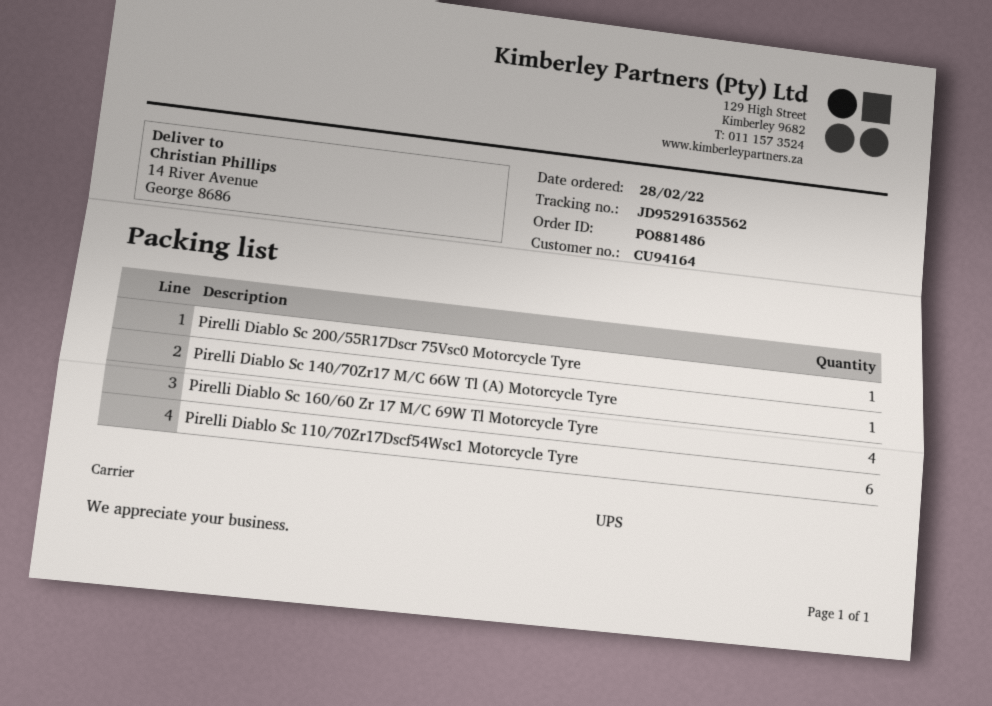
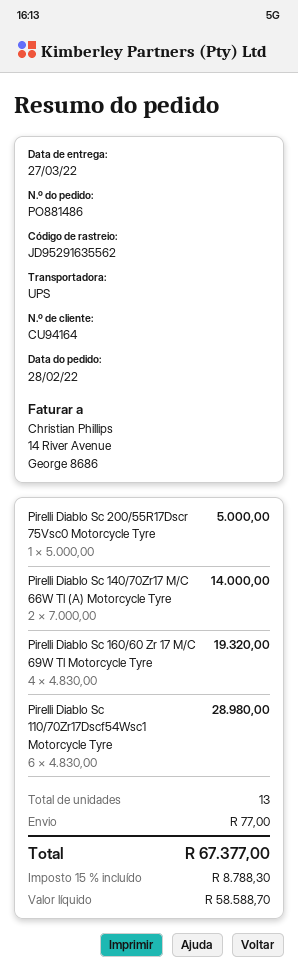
Pirelli Diablo Sc 140/70Zr17 M/C 66W Tl (A) Motorcycle Tyre: 1 -> 2

